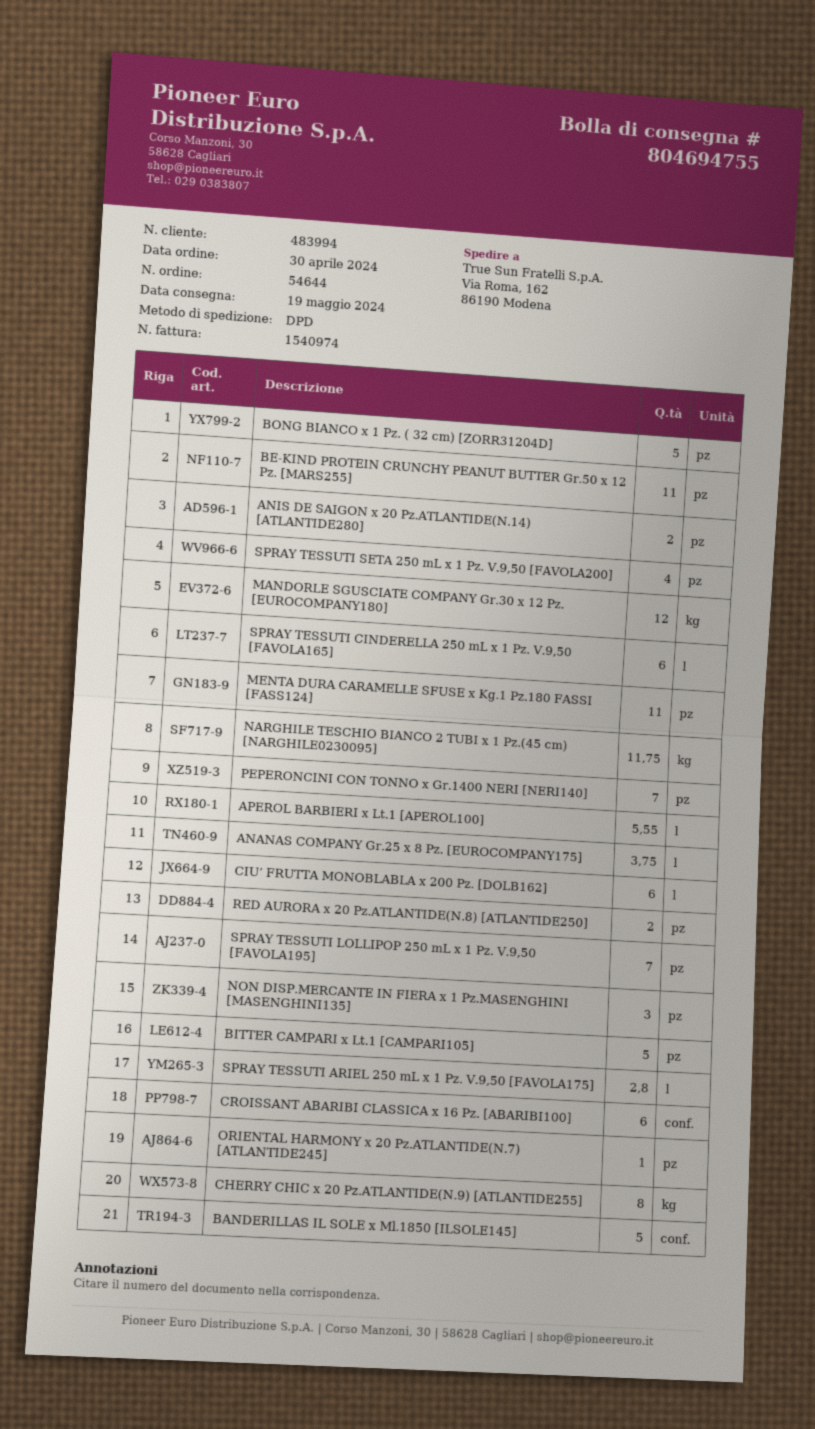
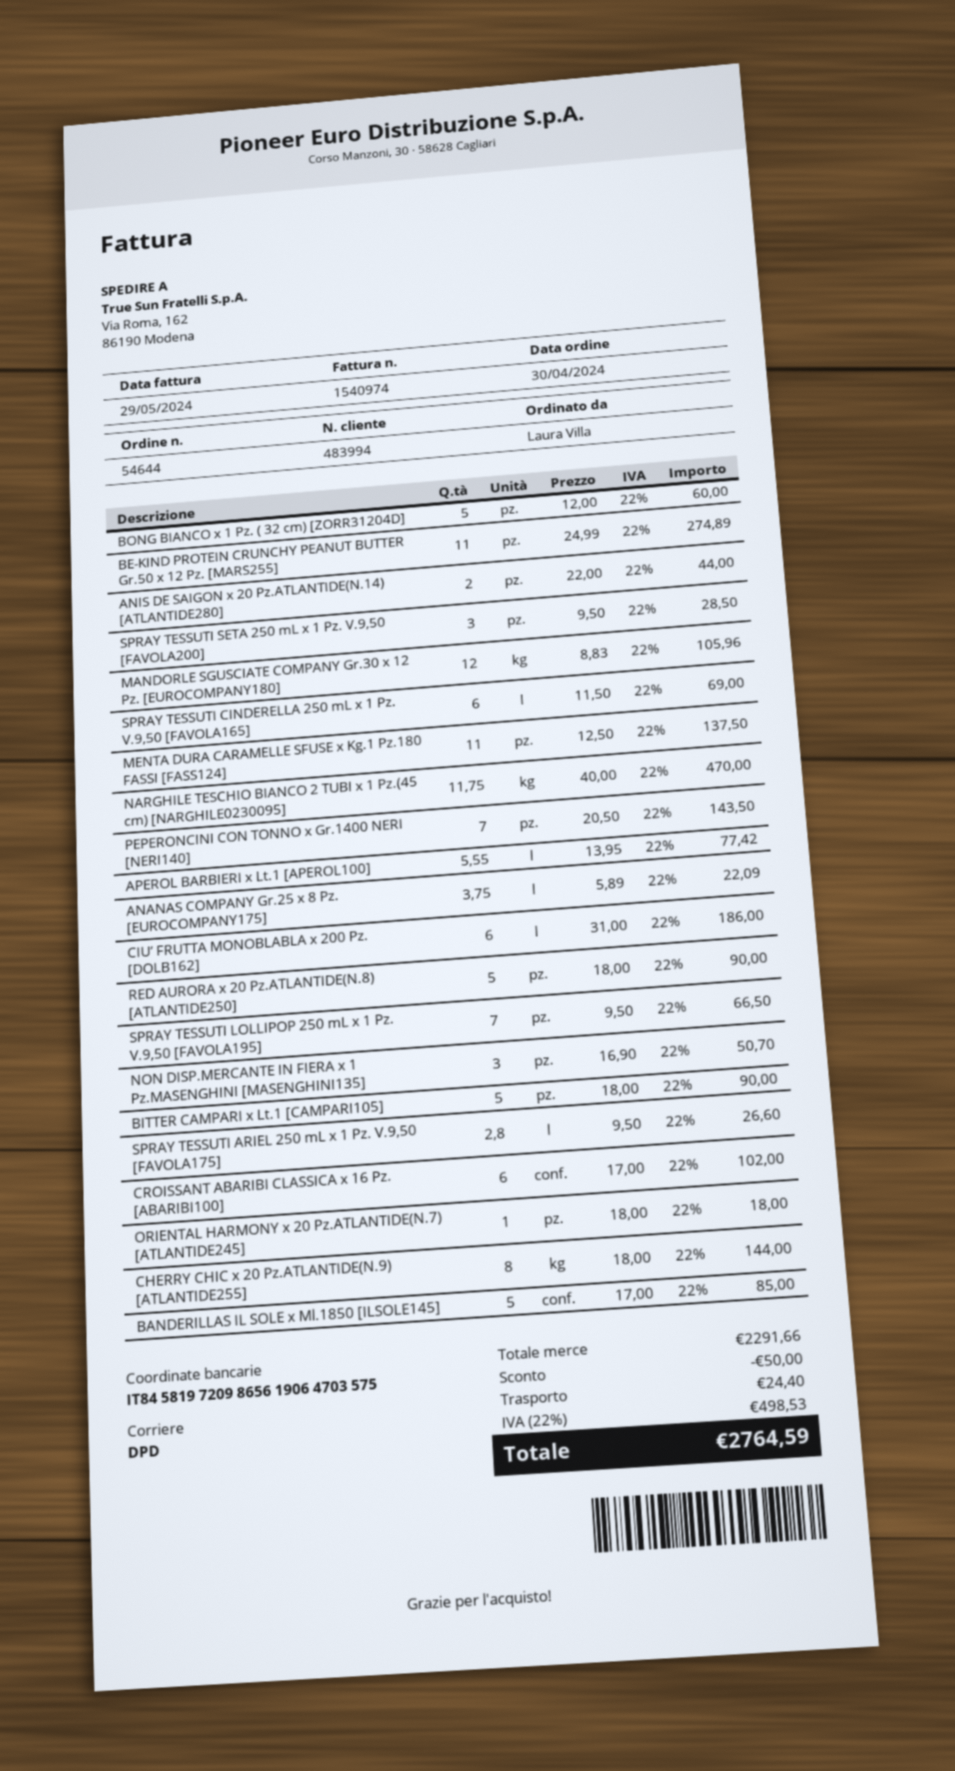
SPRAY TESSUTI SETA 250 mL x 1 Pz. V.9,50 [FAVOLA200]: 4 -> 3
RED AURORA x 20 Pz.ATLANTIDE(N.8) [ATLANTIDE250]: 2 -> 5

